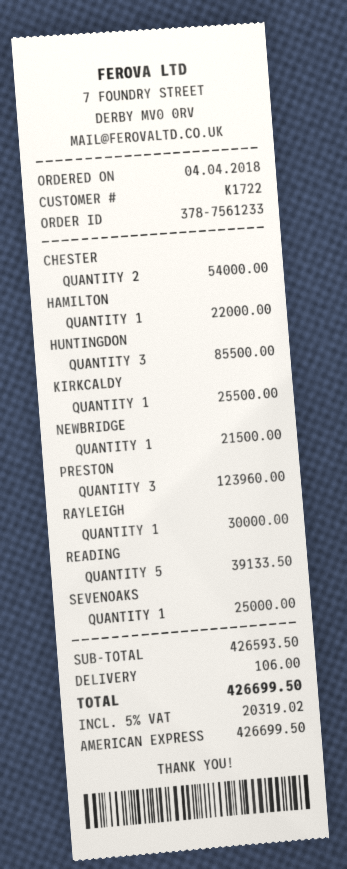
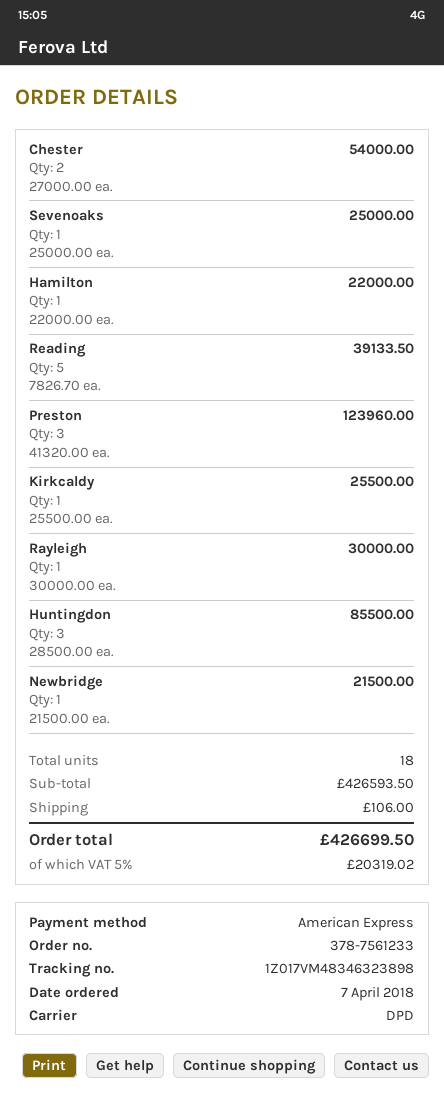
order date: 2018-04-04 -> 2018-04-07

